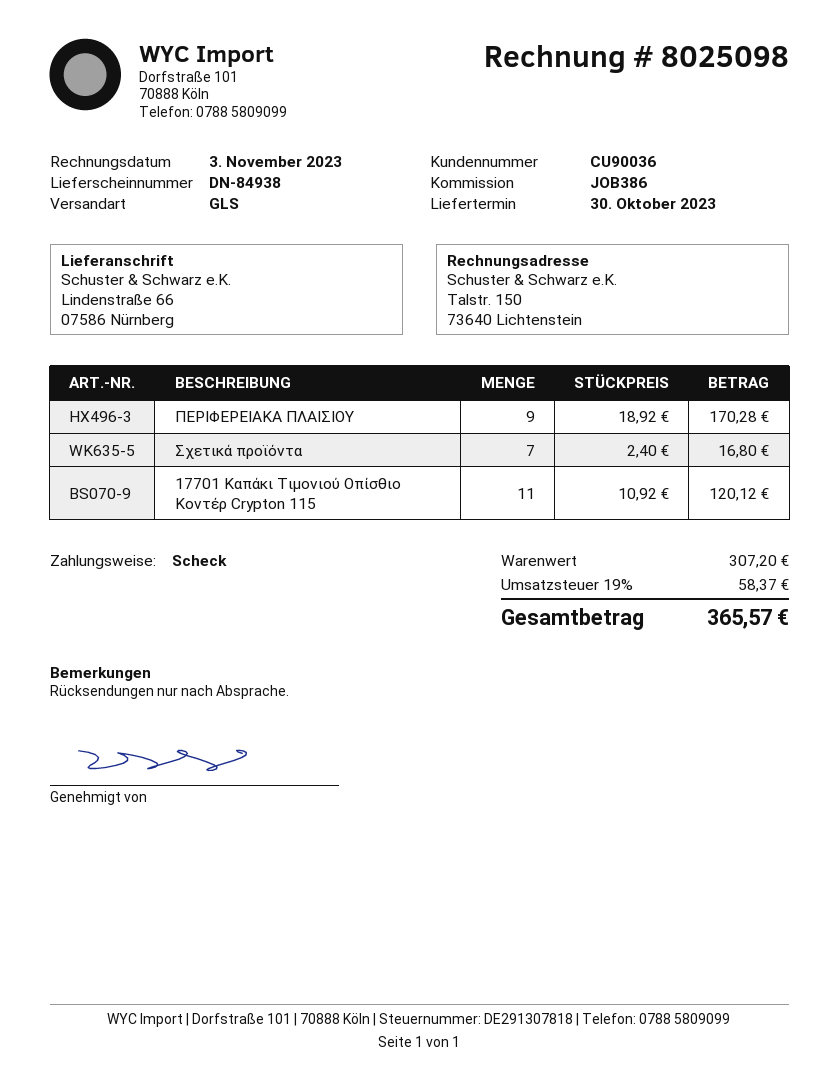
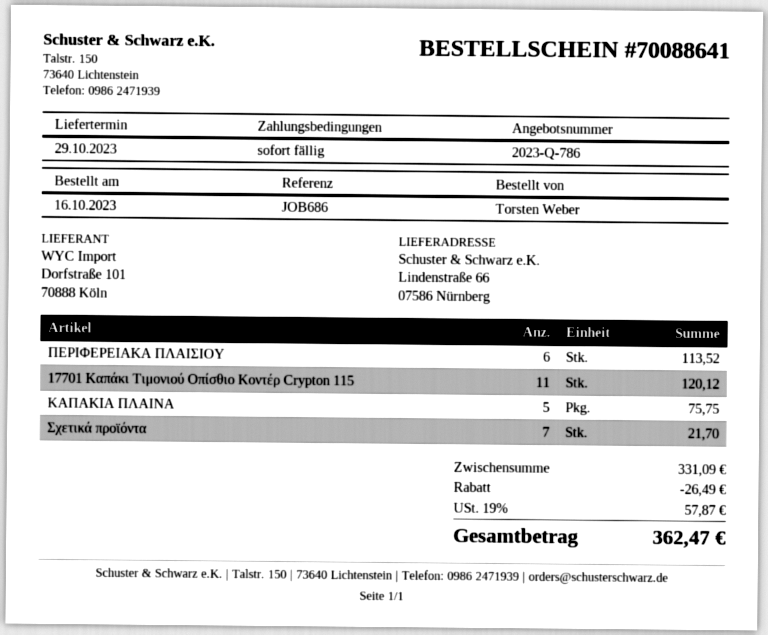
delivery date: 2023-10-30 -> 2023-10-29
reference: JOB386 -> JOB686
ΠΕΡΙΦΕΡΕΙΑΚΑ ΠΛΑΙΣΙΟΥ: 9 for 170.28 -> 6 for 113.52
Σχετικά προϊόντα: 7 for 16.80 -> 7 for 21.70
ΚΑΠΑΚΙΑ ΠΛΑΙΝΑ: none -> 5 for 75.75
subtotal: 307.20 -> 331.09
discount: none -> 26.49
tax: 19% = 58.37 -> 19% = 57.87
total: 365.57 -> 362.47

